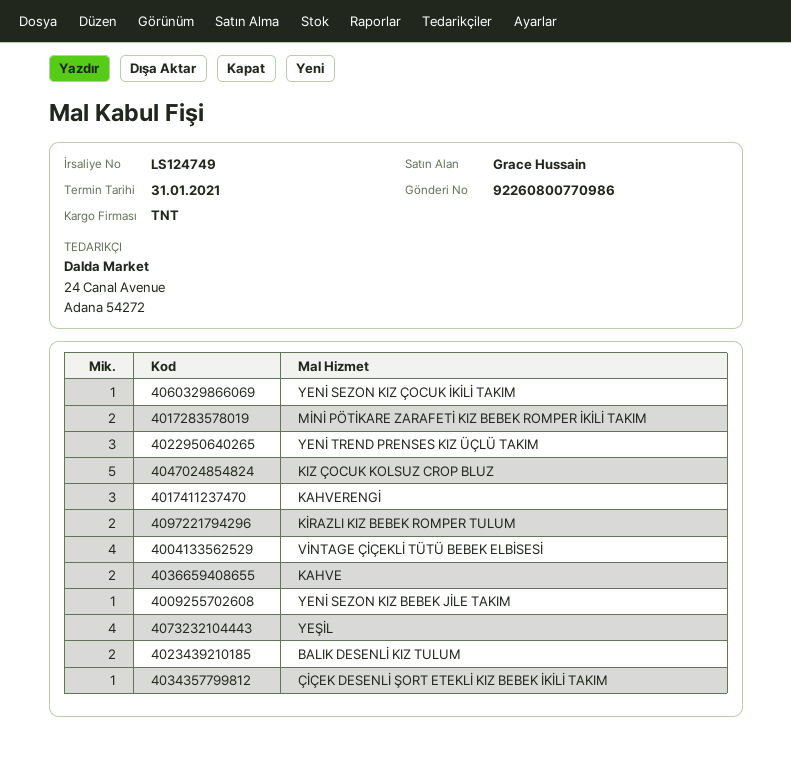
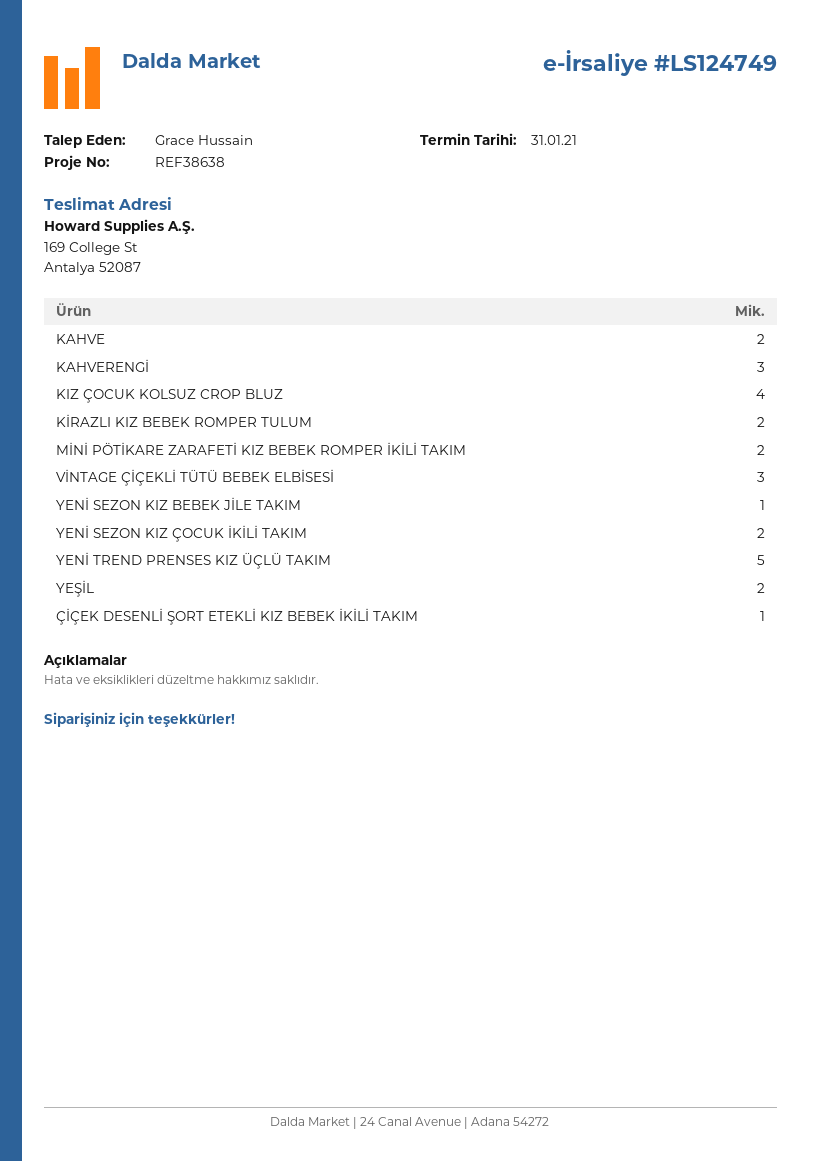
YENİ SEZON KIZ ÇOCUK İKİLİ TAKIM: 1 -> 2
YENİ TREND PRENSES KIZ ÜÇLÜ TAKIM: 3 -> 5
KIZ ÇOCUK KOLSUZ CROP BLUZ: 5 -> 4
VİNTAGE ÇİÇEKLİ TÜTÜ BEBEK ELBİSESİ: 4 -> 3
YEŞİL: 4 -> 2
BALIK DESENLİ KIZ TULUM: 2 -> none

